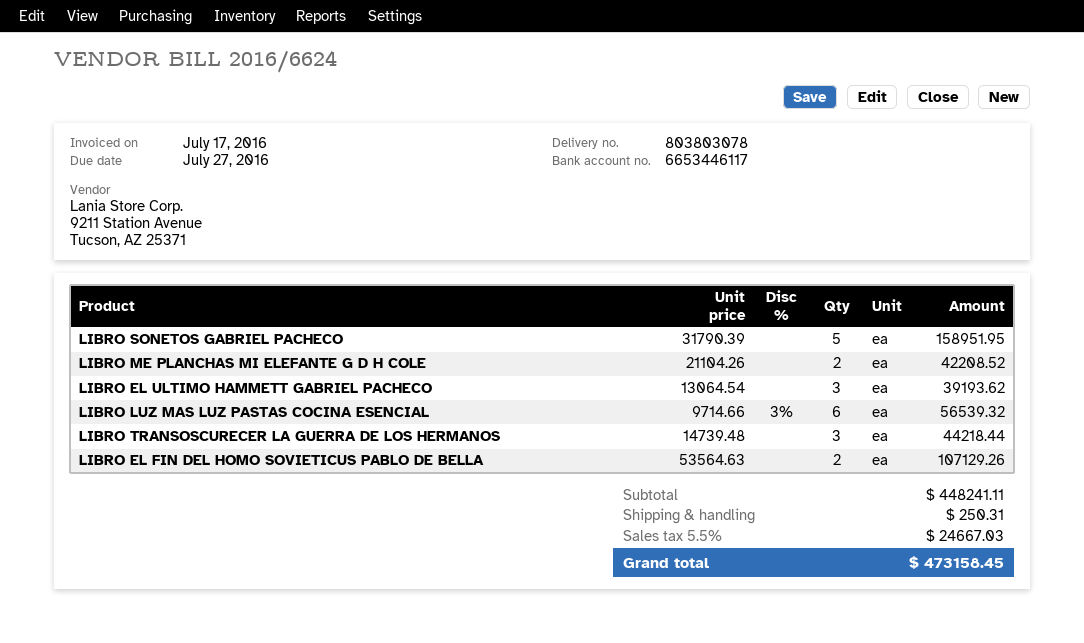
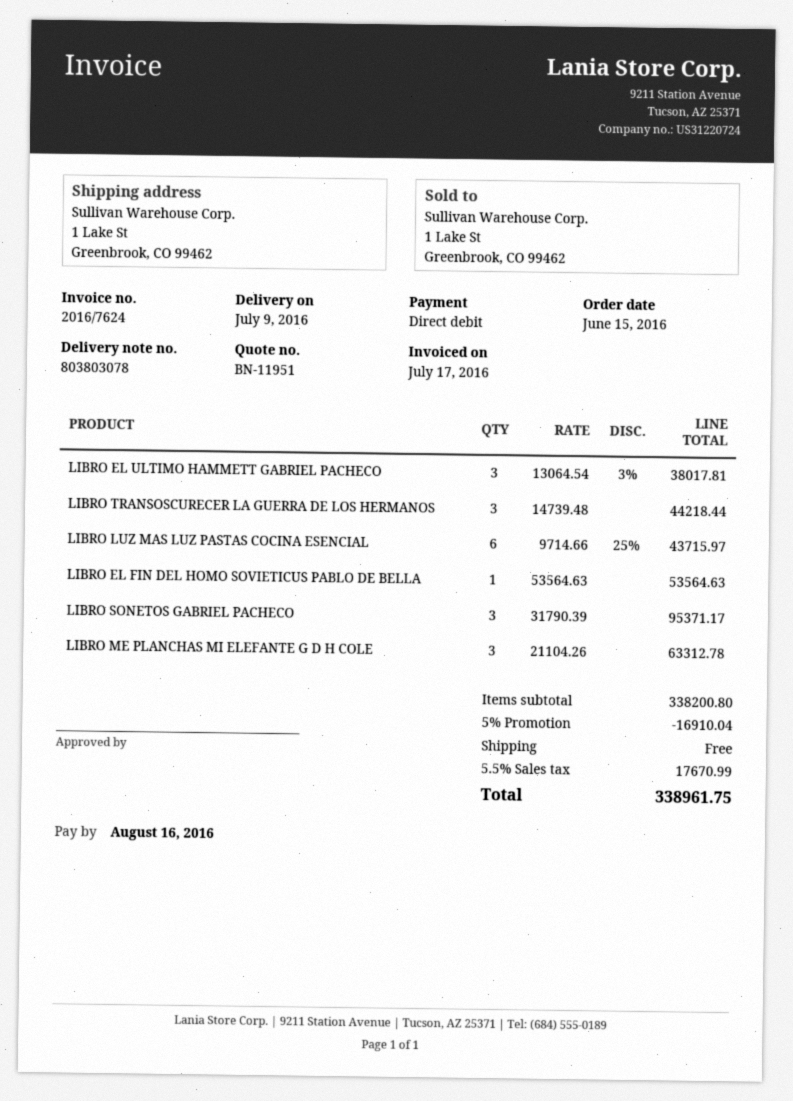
invoice number: 2016/6624 -> 2016/7624
due date: 2016-07-27 -> 2016-08-16
LIBRO SONETOS GABRIEL PACHECO: 5 x 31790.39 = 158951.95 -> 3 x 31790.39 = 95371.17
LIBRO ME PLANCHAS MI ELEFANTE G D H COLE: 2 x 21104.26 = 42208.52 -> 3 x 21104.26 = 63312.78
LIBRO EL ULTIMO HAMMETT GABRIEL PACHECO: 3 x 13064.54 = 39193.62 -> 3 x 13064.54 - 3% = 38017.81
LIBRO LUZ MAS LUZ PASTAS COCINA ESENCIAL: 6 x 9714.66 - 3% = 56539.32 -> 6 x 9714.66 - 25% = 43715.97
LIBRO EL FIN DEL HOMO SOVIETICUS PABLO DE BELLA: 2 x 53564.63 = 107129.26 -> 1 x 53564.63 = 53564.63
subtotal: 448241.11 -> 338200.80
discount: none -> 5% = 16910.04
shipping: 250.31 -> 0.00
tax: 5.5% = 24667.03 -> 5.5% = 17670.99
total: 473158.45 -> 338961.75

